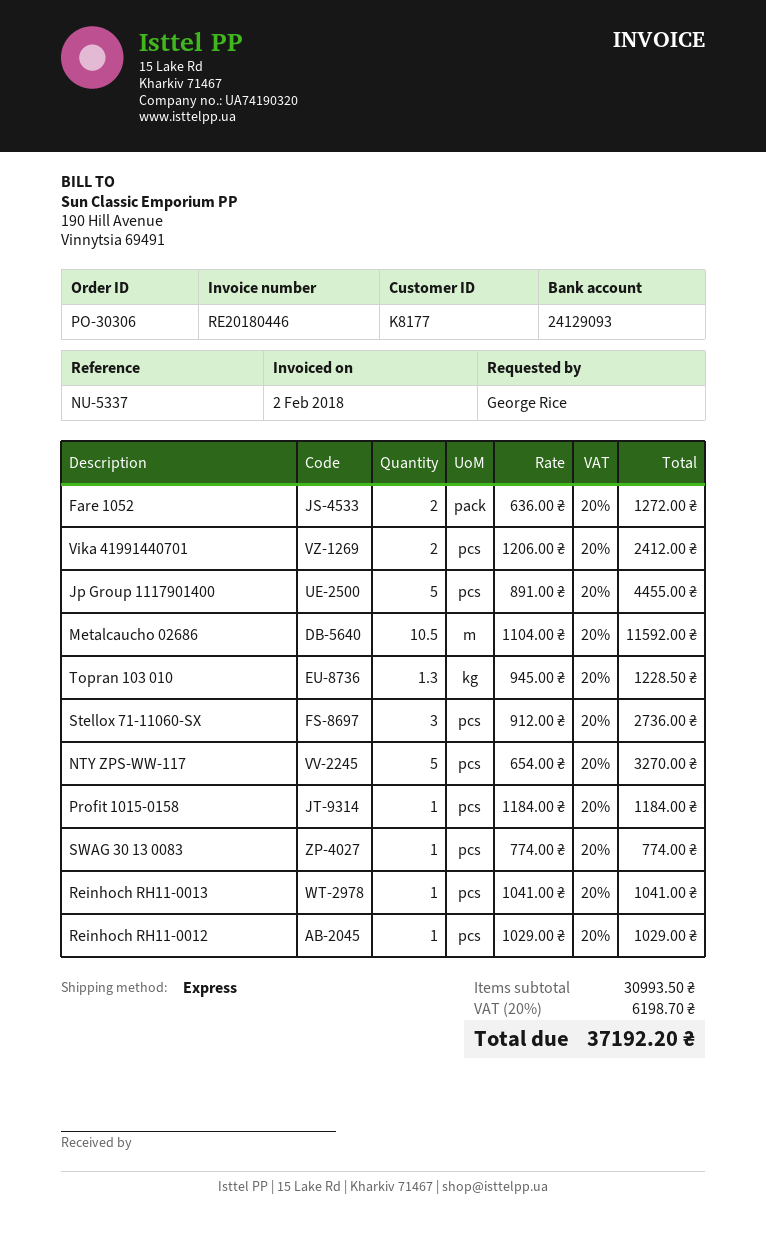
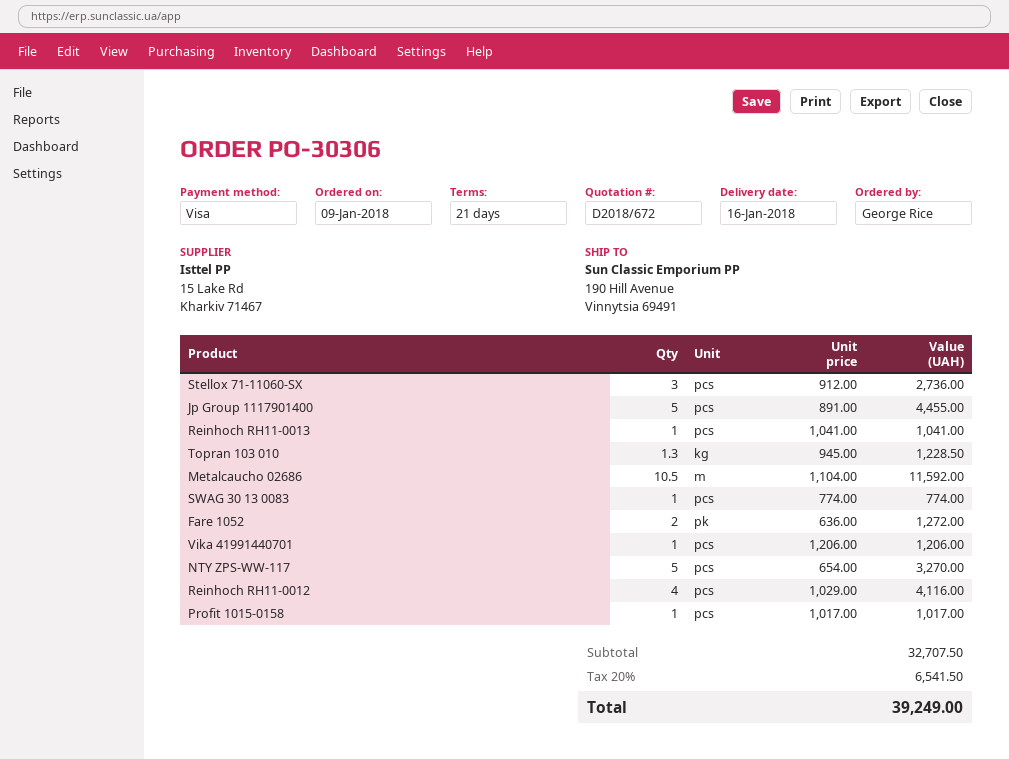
Vika 41991440701: 2 x 1206.00 = 2412.00 -> 1 x 1206.00 = 1206.00
Profit 1015-0158: 1 x 1184.00 = 1184.00 -> 1 x 1017.00 = 1017.00
Reinhoch RH11-0012: 1 x 1029.00 = 1029.00 -> 4 x 1029.00 = 4116.00
subtotal: 30993.50 -> 32707.50
tax: 20% = 6198.70 -> 20% = 6541.50
total: 37192.20 -> 39249.00

